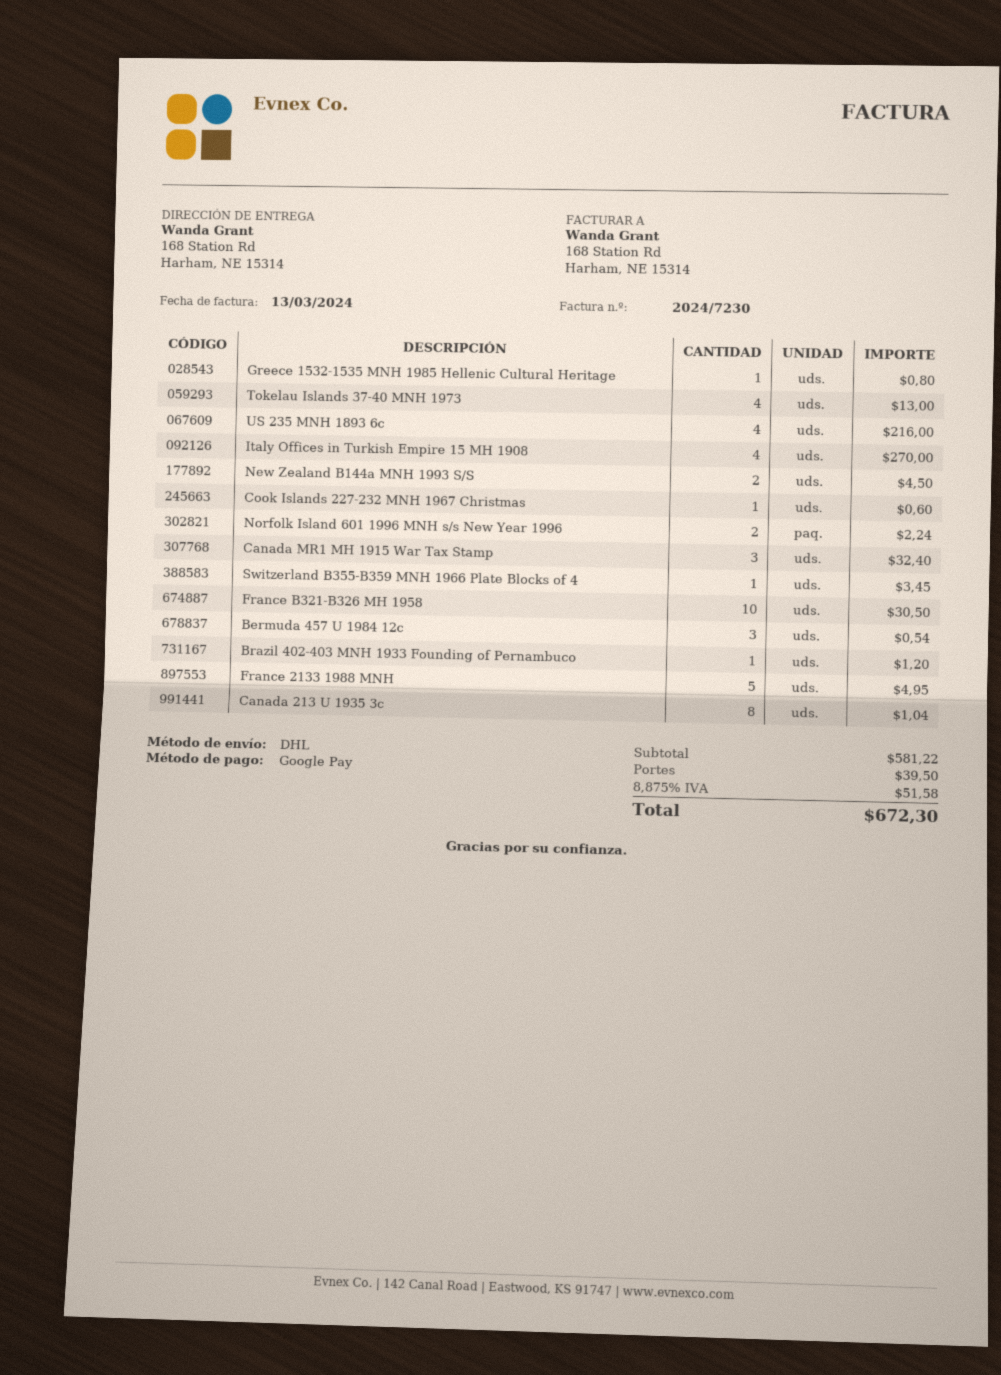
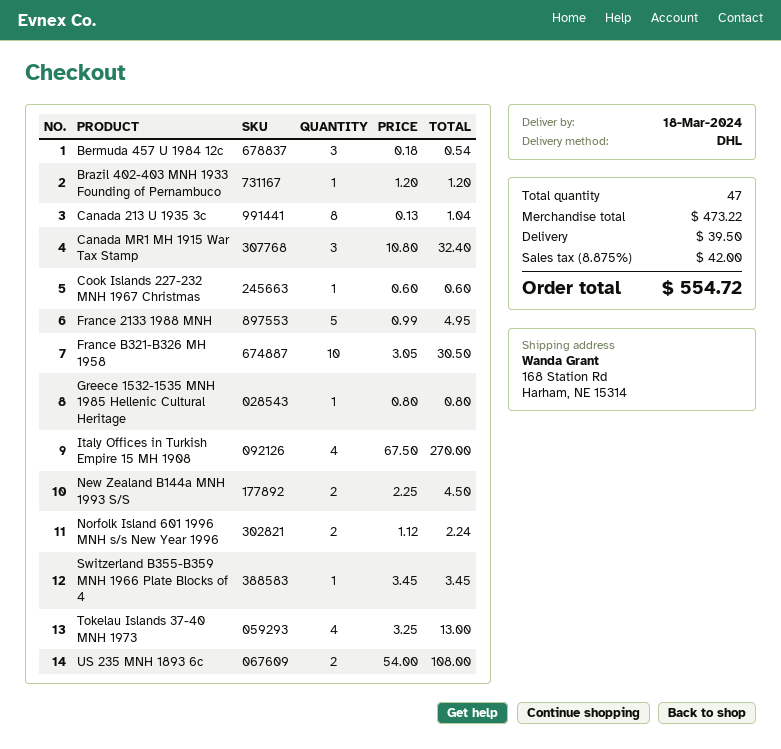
US 235 MNH 1893 6c: 4 for 216.00 -> 2 for 108.00
subtotal: 581.22 -> 473.22
tax: 8.875% = 51.58 -> 8.875% = 42.00
total: 672.30 -> 554.72

